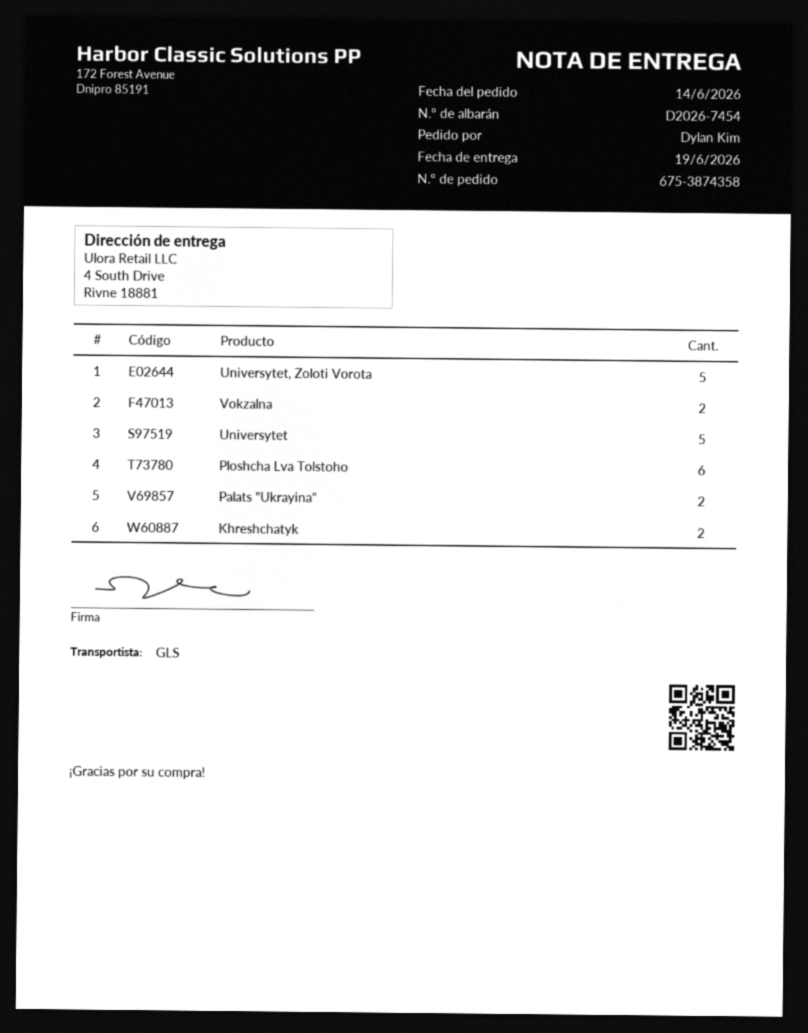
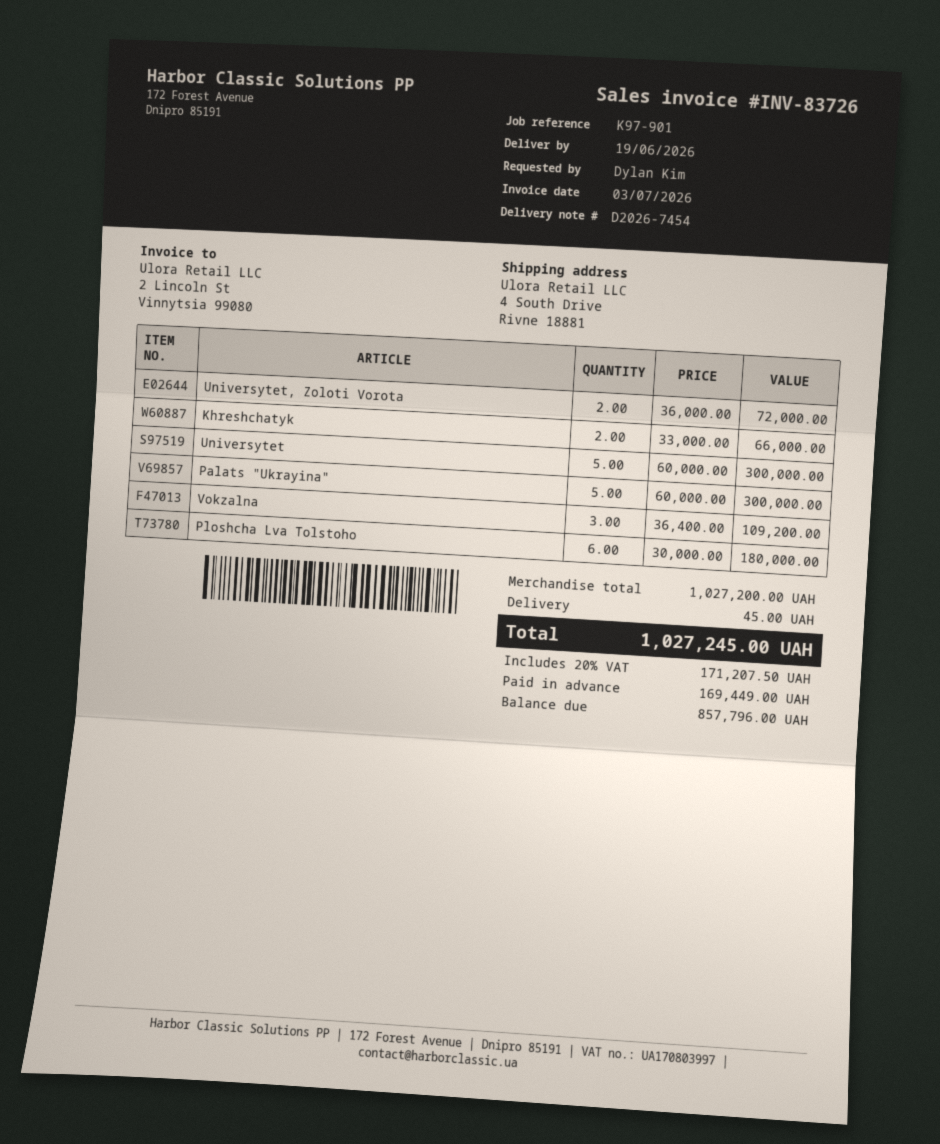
Universytet, Zoloti Vorota: 5 -> 2
Vokzalna: 2 -> 3
Palats "Ukrayina": 2 -> 5

